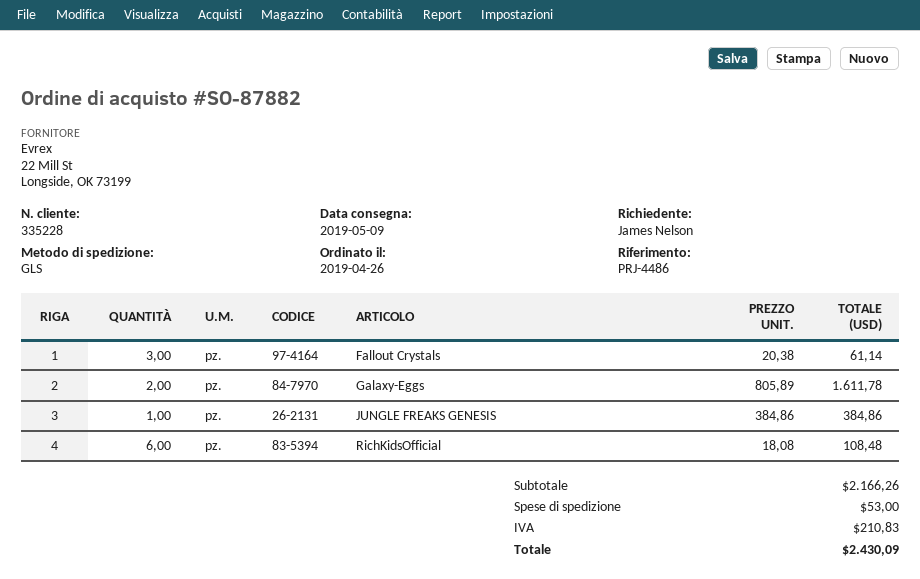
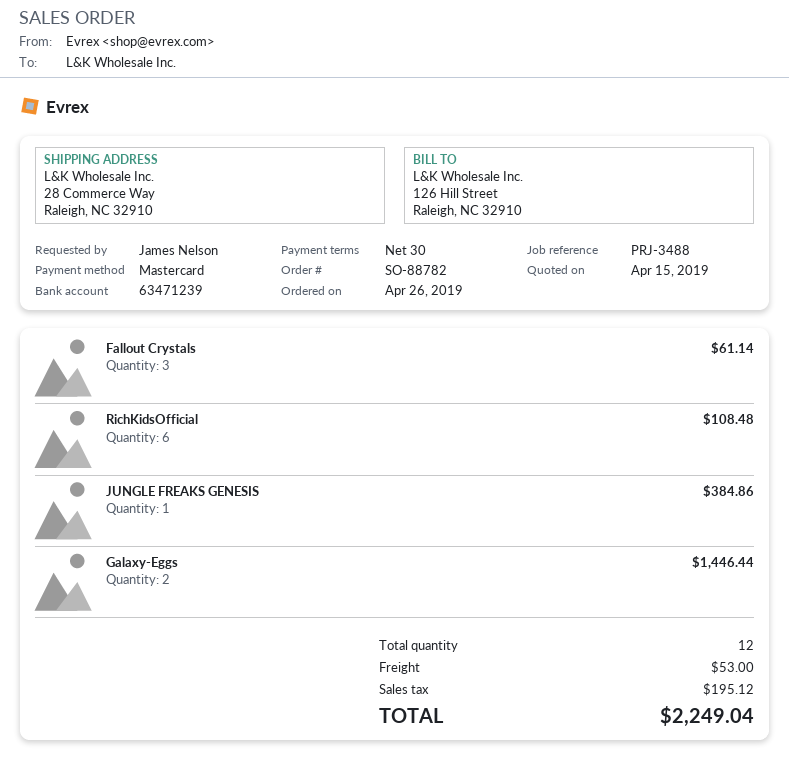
order number: SO-87882 -> SO-88782
reference: PRJ-4486 -> PRJ-3488
Galaxy-Eggs: 2 for 1611.78 -> 2 for 1446.44
tax: 210.83 -> 195.12
total: 2430.09 -> 2249.04

